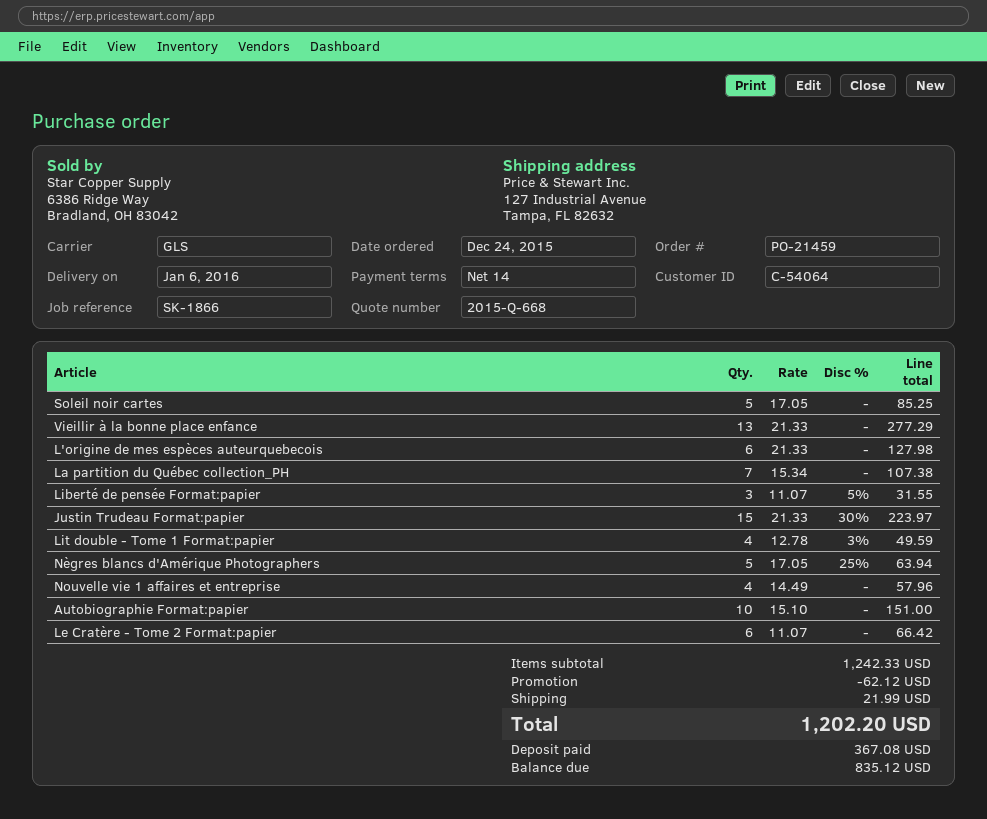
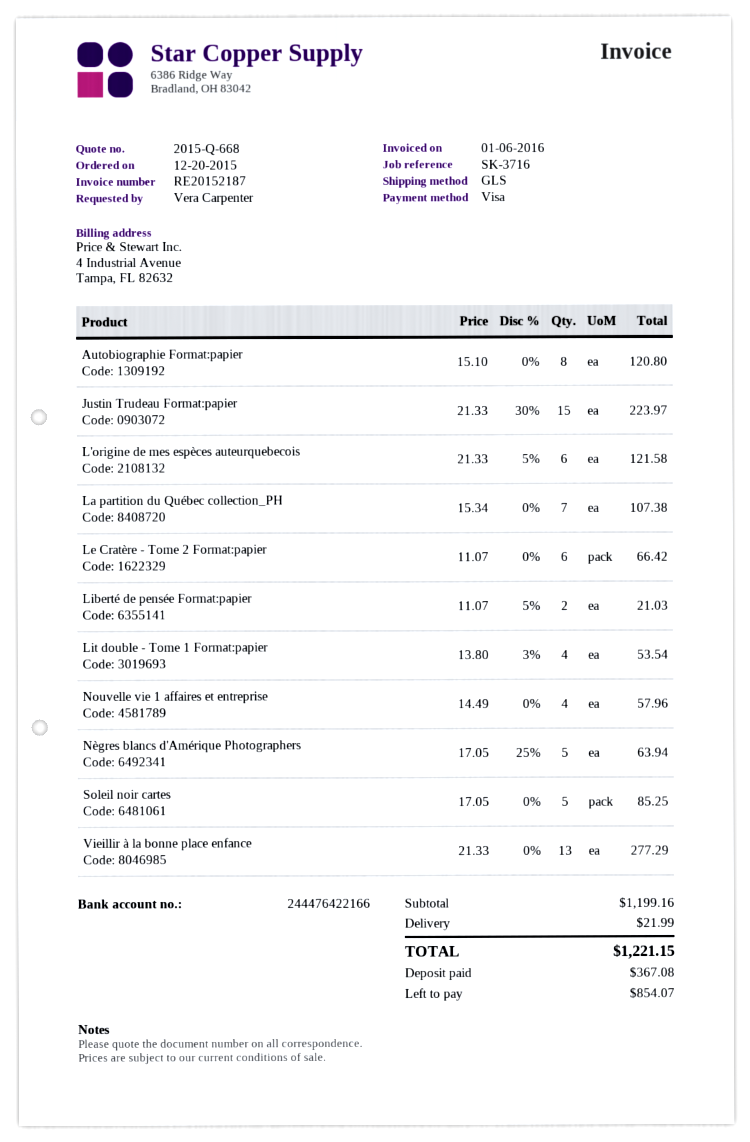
order date: 2015-12-24 -> 2015-12-20
reference: SK-1866 -> SK-3716
L'origine de mes espèces auteurquebecois: 6 x 21.33 = 127.98 -> 6 x 21.33 - 5% = 121.58
Liberté de pensée Format:papier: 3 x 11.07 - 5% = 31.55 -> 2 x 11.07 - 5% = 21.03
Lit double - Tome 1 Format:papier: 4 x 12.78 - 3% = 49.59 -> 4 x 13.80 - 3% = 53.54
Autobiographie Format:papier: 10 x 15.10 = 151.00 -> 8 x 15.10 = 120.80
subtotal: 1242.33 -> 1199.16
discount: 62.12 -> none
total: 1202.20 -> 1221.15
balance: 835.12 -> 854.07

